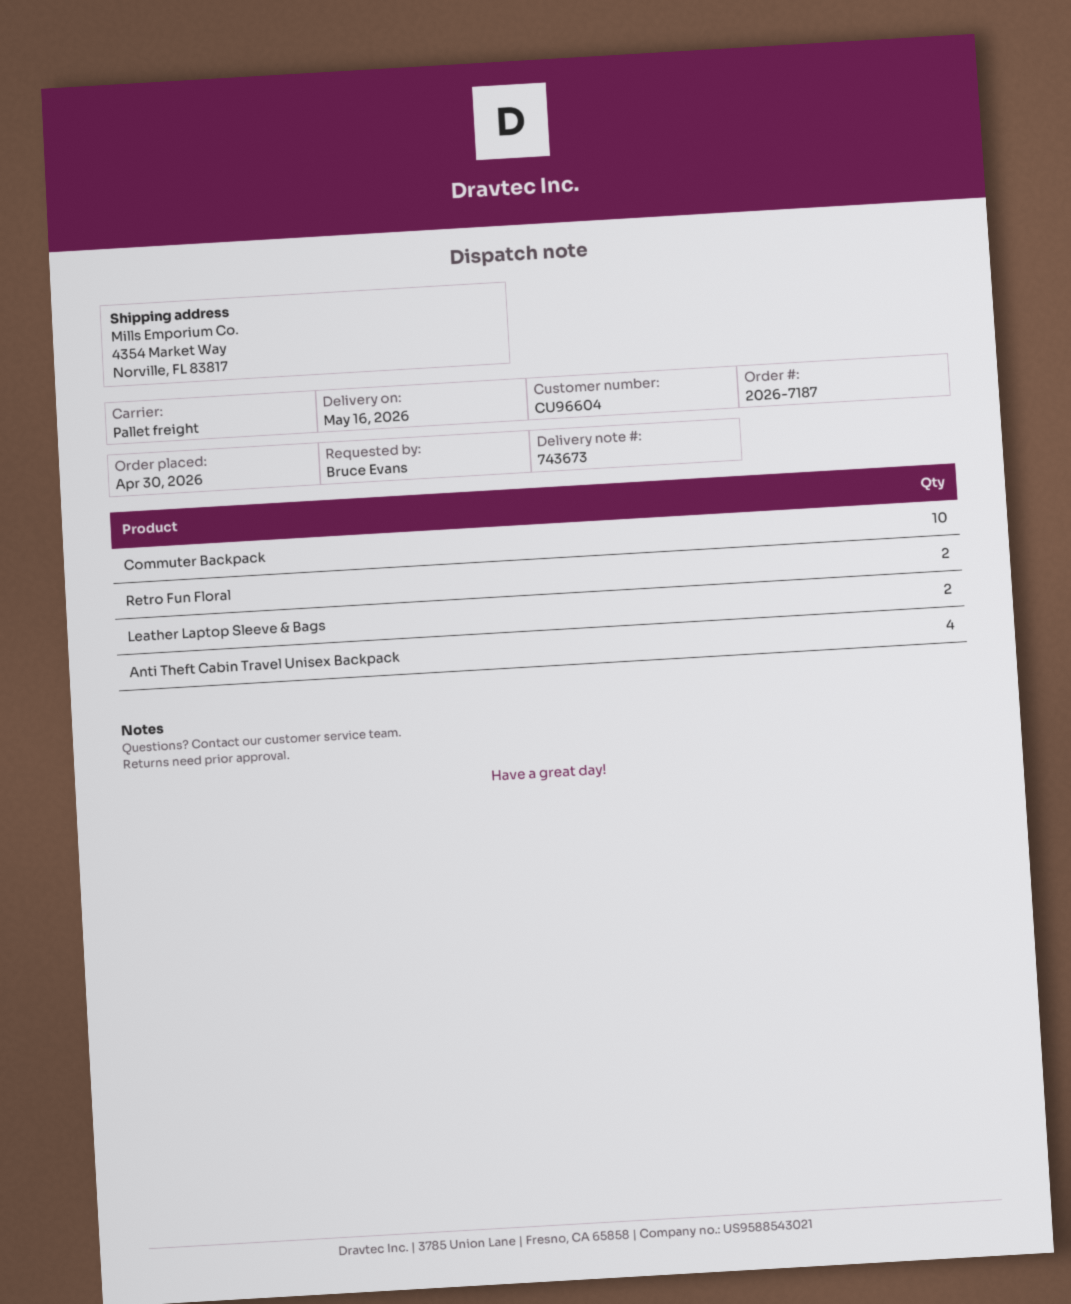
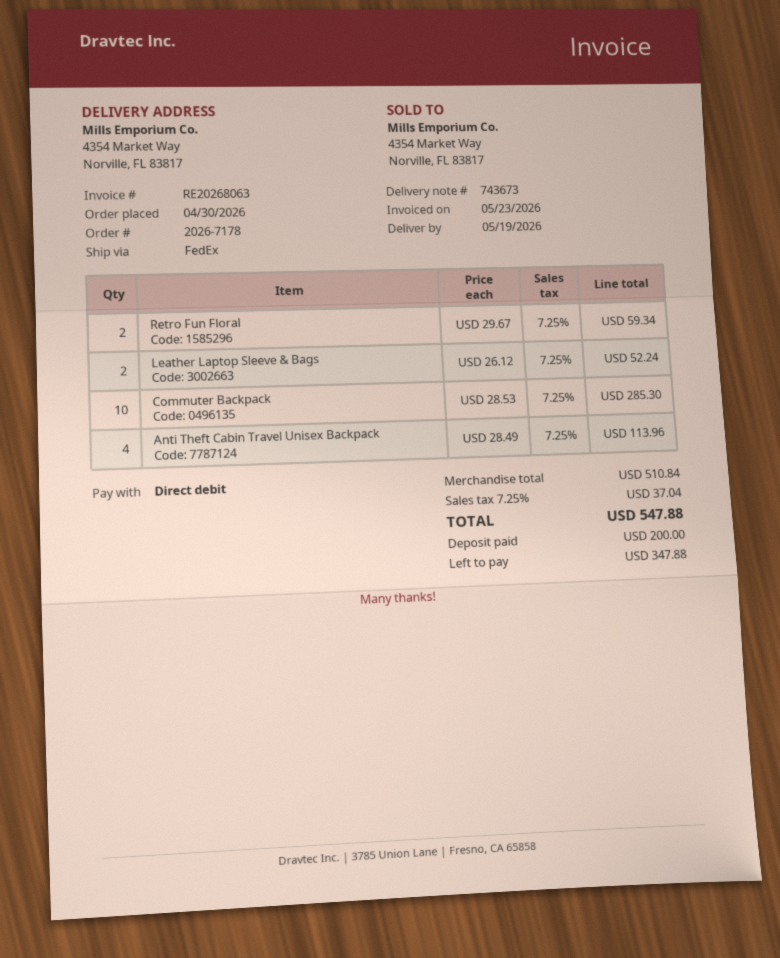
order number: 2026-7187 -> 2026-7178
delivery date: 2026-05-16 -> 2026-05-19
shipping method: pallet freight -> FedEx

